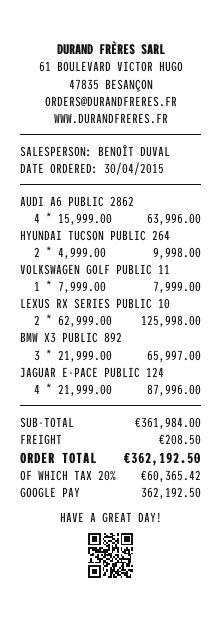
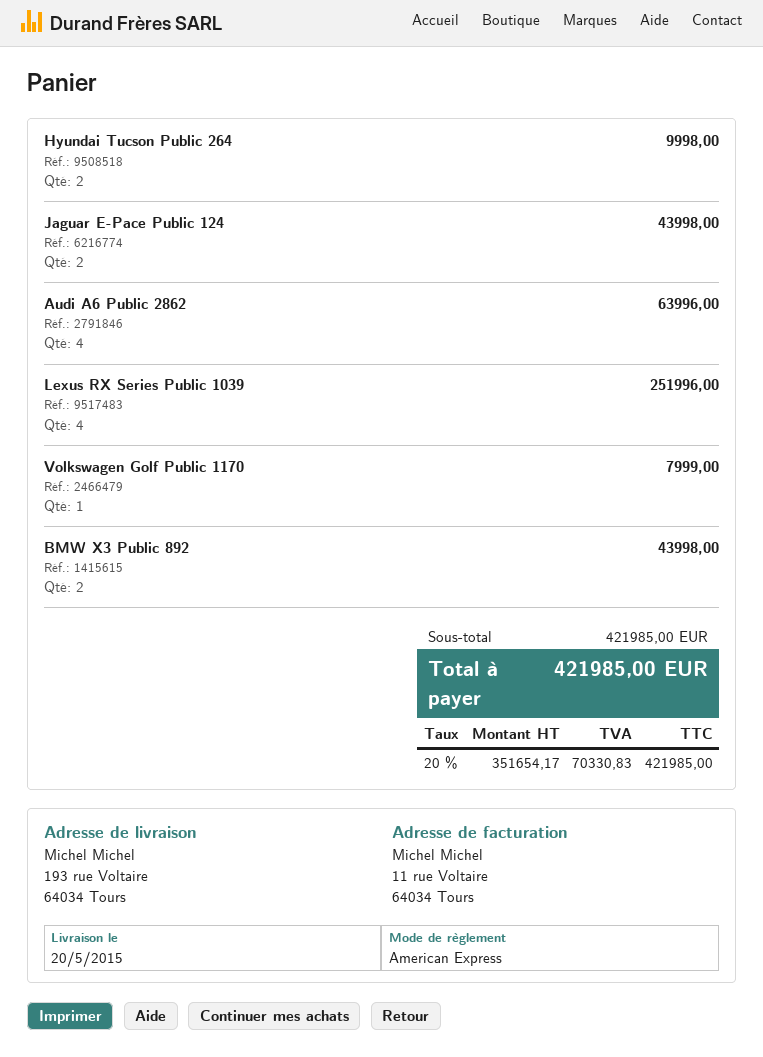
payment method: Google Pay -> American Express
LEXUS RX SERIES PUBLIC 10: 2 for 125998.00 -> 4 for 251996.00
BMW X3 PUBLIC 892: 3 for 65997.00 -> 2 for 43998.00
JAGUAR E-PACE PUBLIC 124: 4 for 87996.00 -> 2 for 43998.00
subtotal: 361984.00 -> 421985.00
shipping: 208.50 -> none
tax: 20% = 60365.42 -> 20% = 70330.83
total: 362192.50 -> 421985.00

